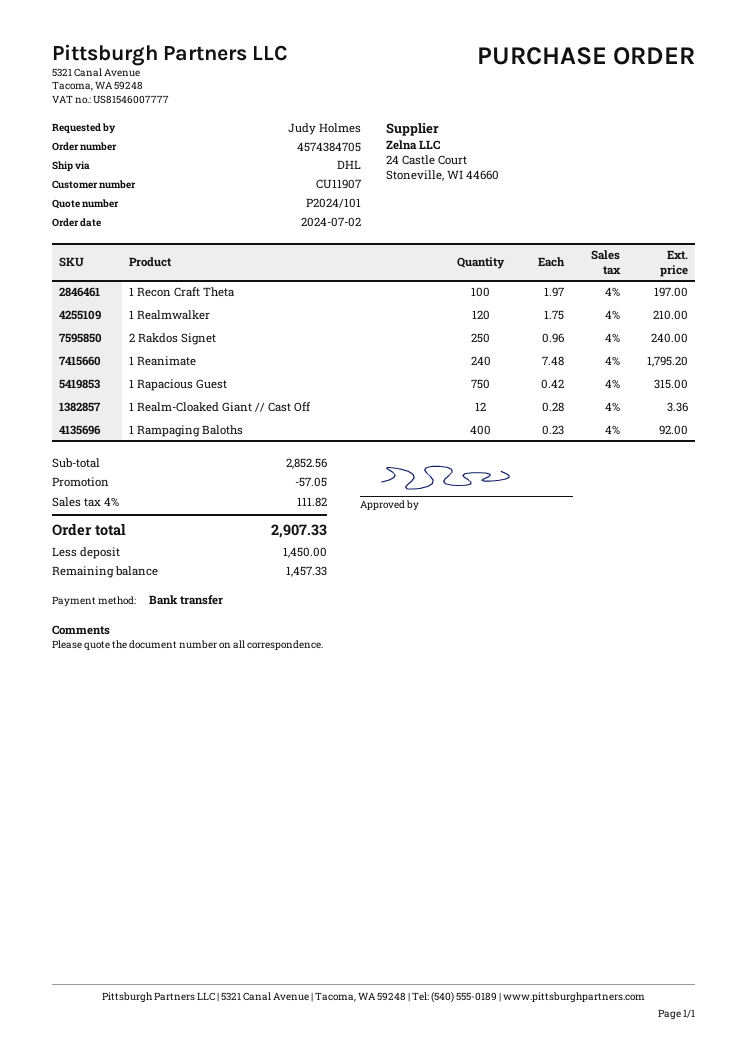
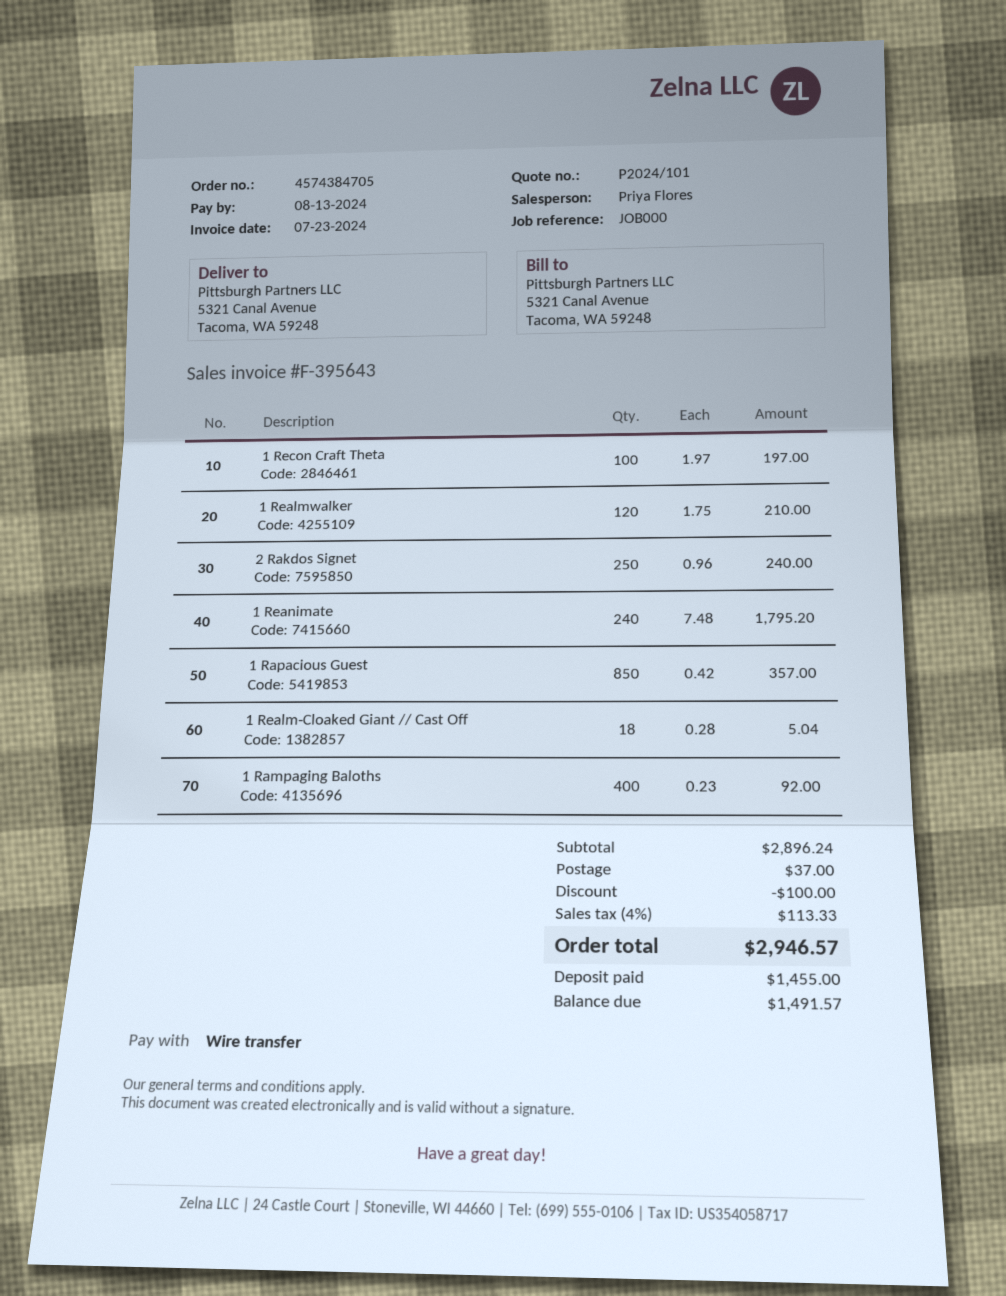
1 Rapacious Guest: 750 x 0.42 = 315.00 -> 850 x 0.42 = 357.00
1 Realm-Cloaked Giant // Cast Off: 12 x 0.28 = 3.36 -> 18 x 0.28 = 5.04
subtotal: 2852.56 -> 2896.24
discount: 57.05 -> 100.00
shipping: none -> 37.00
tax: 4% = 111.82 -> 4% = 113.33
total: 2907.33 -> 2946.57
deposit: 1450.00 -> 1455.00
balance: 1457.33 -> 1491.57

